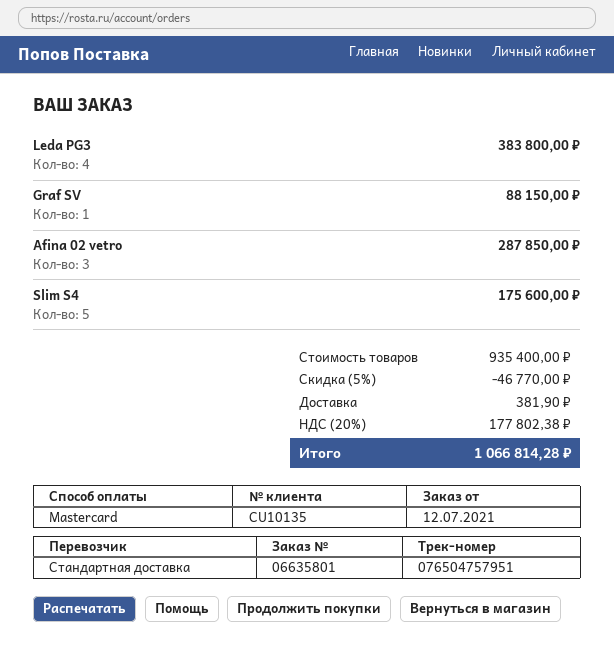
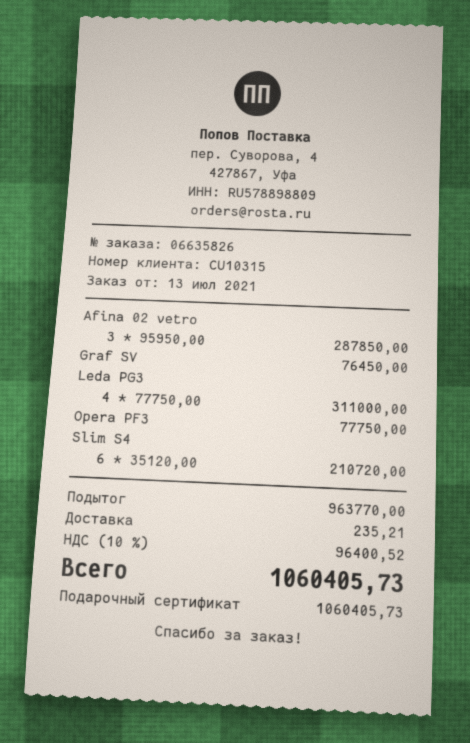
order number: 06635801 -> 06635826
order date: 2021-07-12 -> 2021-07-13
customer number: CU10135 -> CU10315
payment method: Mastercard -> gift card
Leda PG3: 4 for 383800.00 -> 4 for 311000.00
Graf SV: 1 for 88150.00 -> 1 for 76450.00
Slim S4: 5 for 175600.00 -> 6 for 210720.00
Opera PF3: none -> 1 for 77750.00
subtotal: 935400.00 -> 963770.00
discount: 5% = 46770.00 -> none
shipping: 381.90 -> 235.21
tax: 20% = 177802.38 -> 10% = 96400.52
total: 1066814.28 -> 1060405.73

